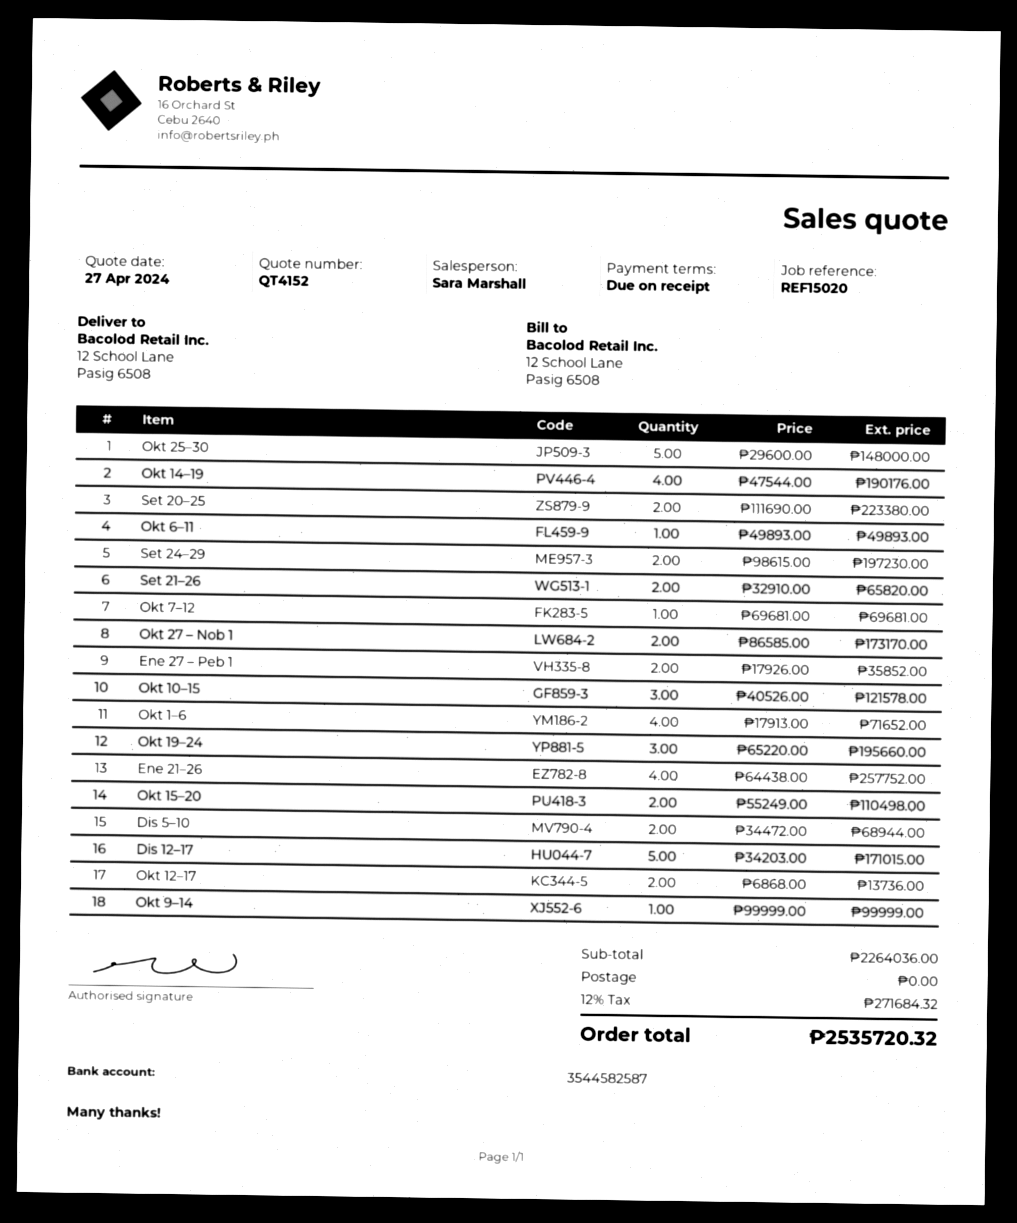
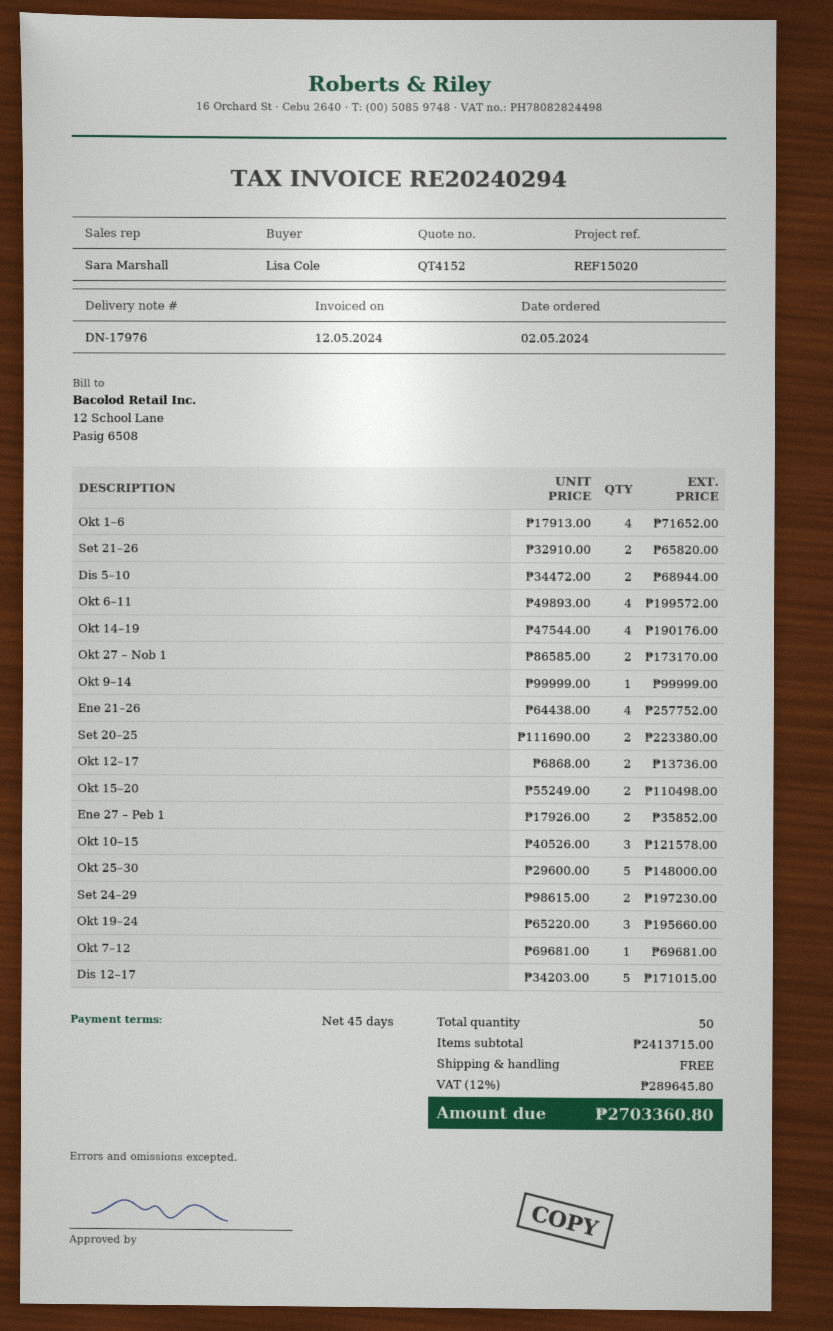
payment terms: on receipt -> 45 days
Okt 6–11: 1 x 49893.00 = 49893.00 -> 4 x 49893.00 = 199572.00
subtotal: 2264036.00 -> 2413715.00
tax: 12% = 271684.32 -> 12% = 289645.80
total: 2535720.32 -> 2703360.80

